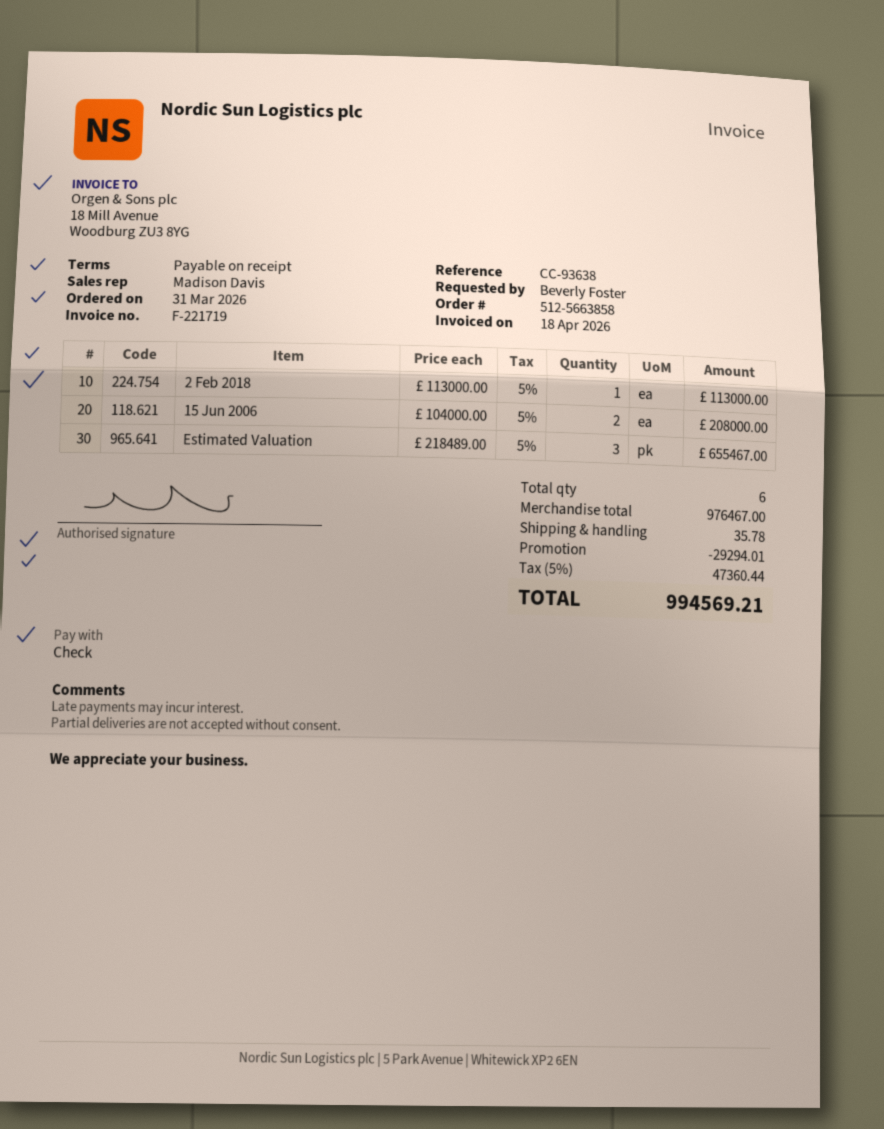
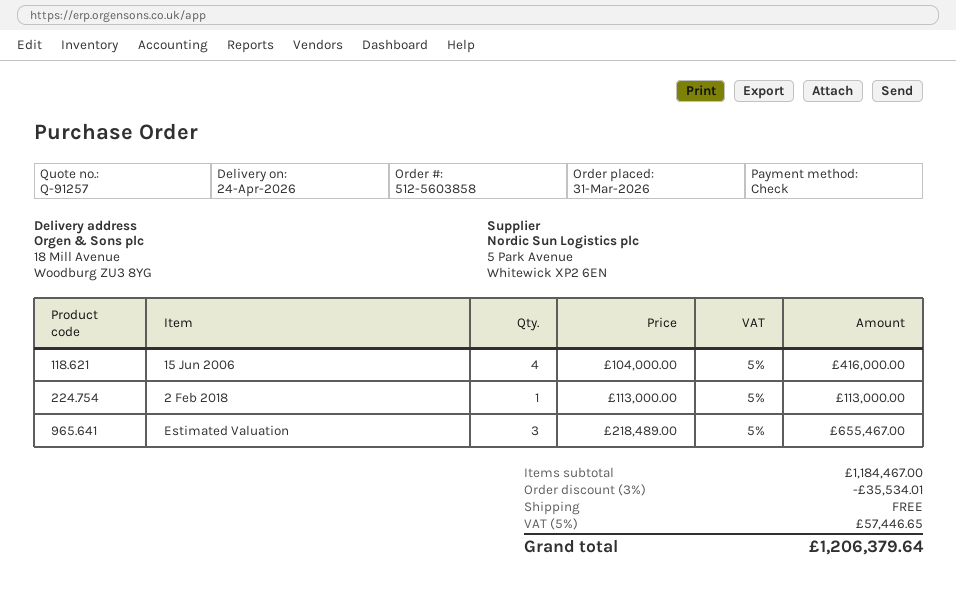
order number: 512-5663858 -> 512-5603858
15 Jun 2006: 2 x 104000.00 = 208000.00 -> 4 x 104000.00 = 416000.00
subtotal: 976467.00 -> 1184467.00
discount: 29294.01 -> 35534.01
shipping: 35.78 -> 0.00
tax: 5% = 47360.44 -> 5% = 57446.65
total: 994569.21 -> 1206379.64

